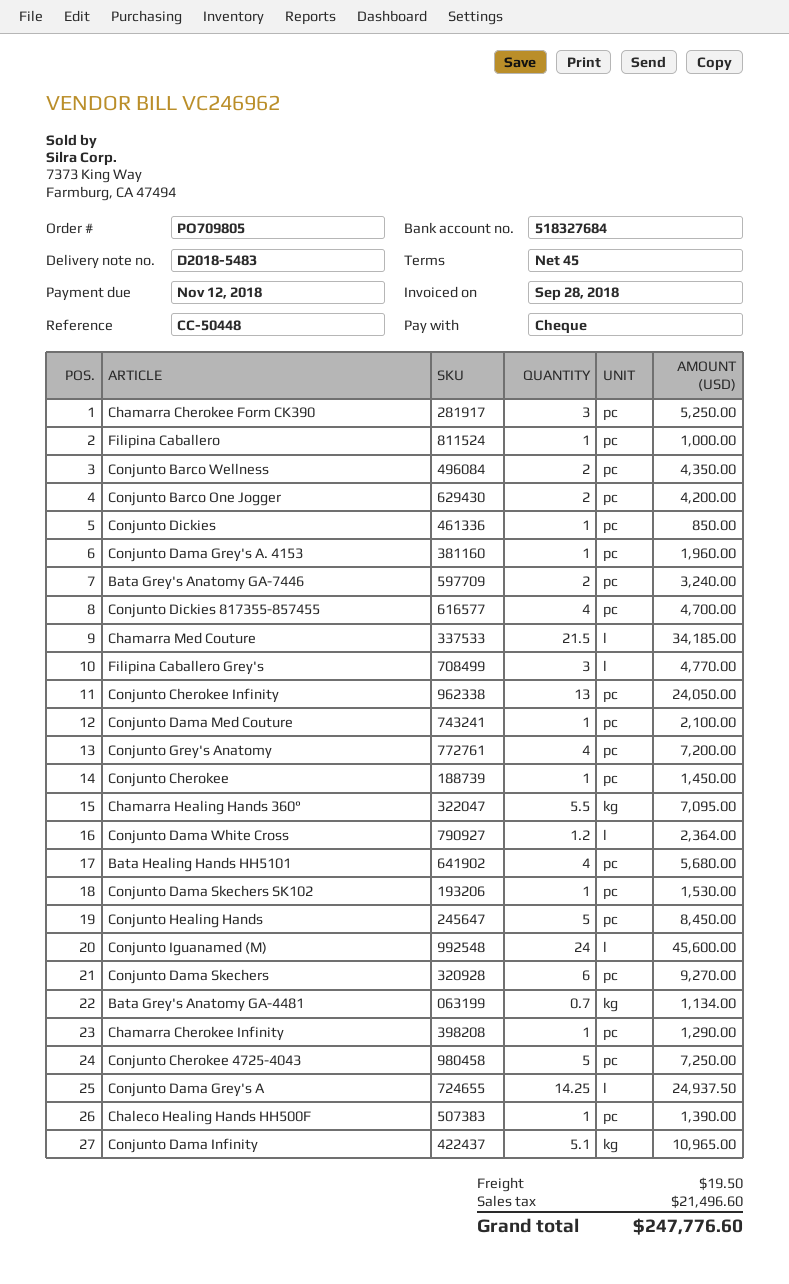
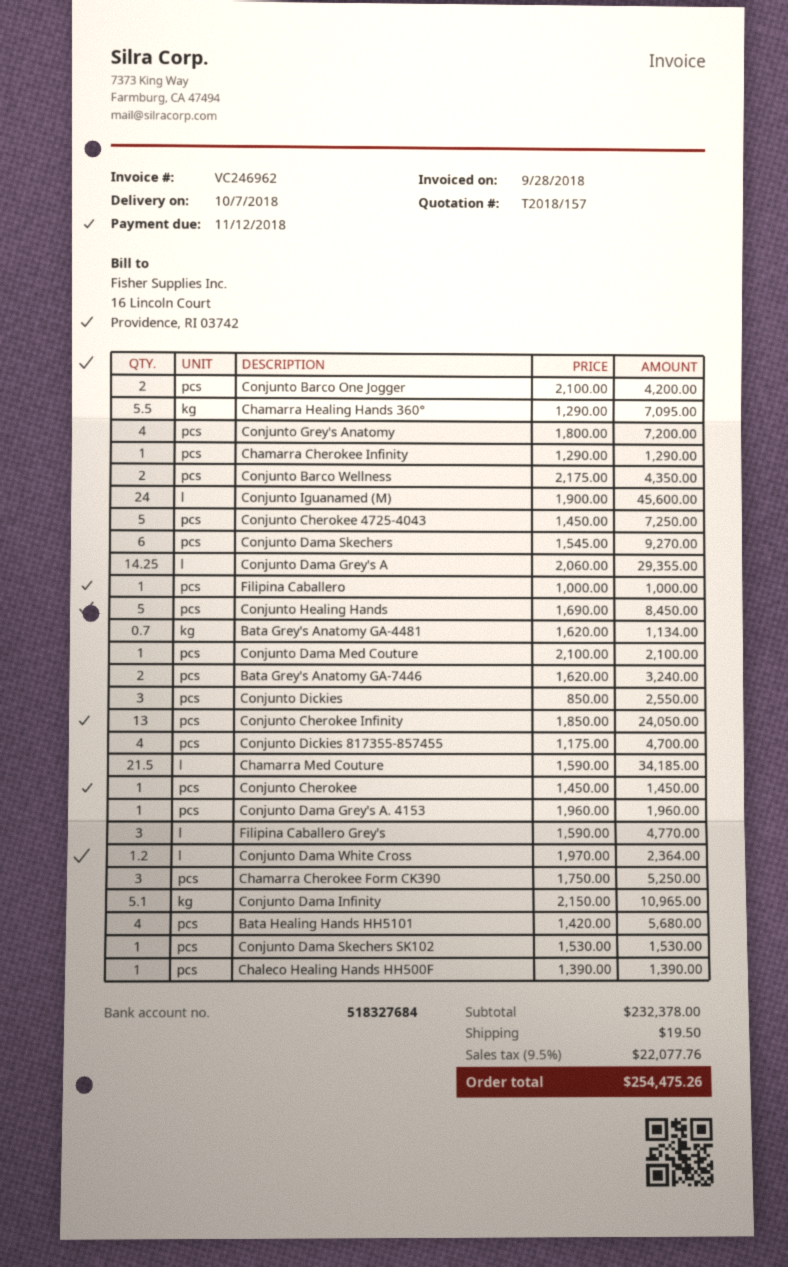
Conjunto Dickies: 1 for 850.00 -> 3 for 2550.00
Conjunto Dama Grey's A: 14.25 for 24937.50 -> 14.25 for 29355.00
tax: 21496.60 -> 22077.76
total: 247776.60 -> 254475.26

